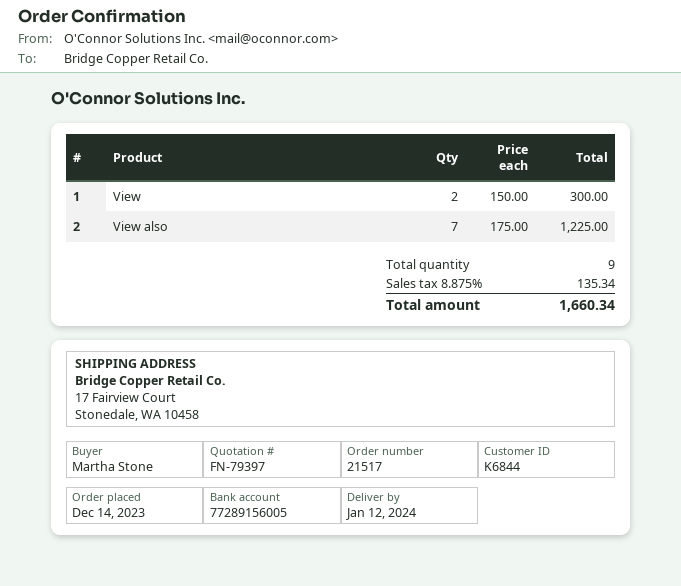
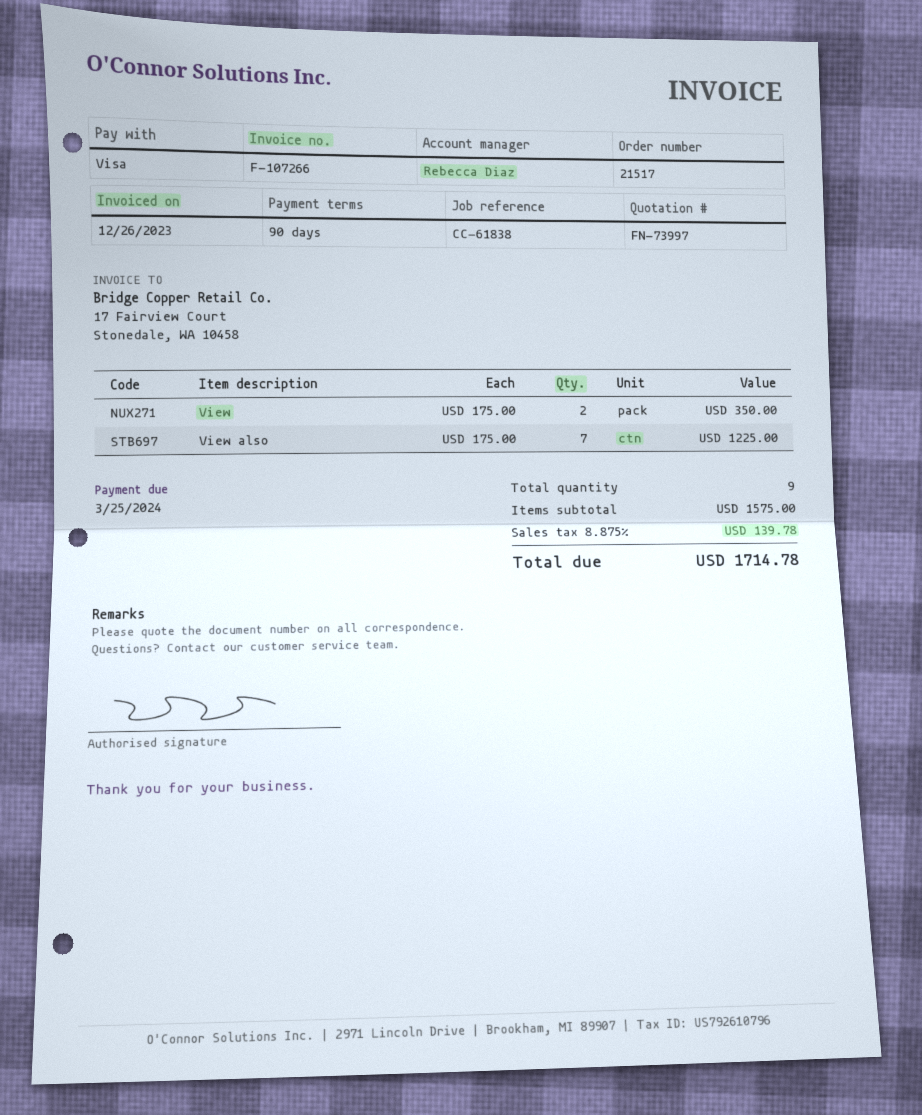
quote number: FN-79397 -> FN-73997
View: 2 x 150.00 = 300.00 -> 2 x 175.00 = 350.00
tax: 8.875% = 135.34 -> 8.875% = 139.78
total: 1660.34 -> 1714.78

